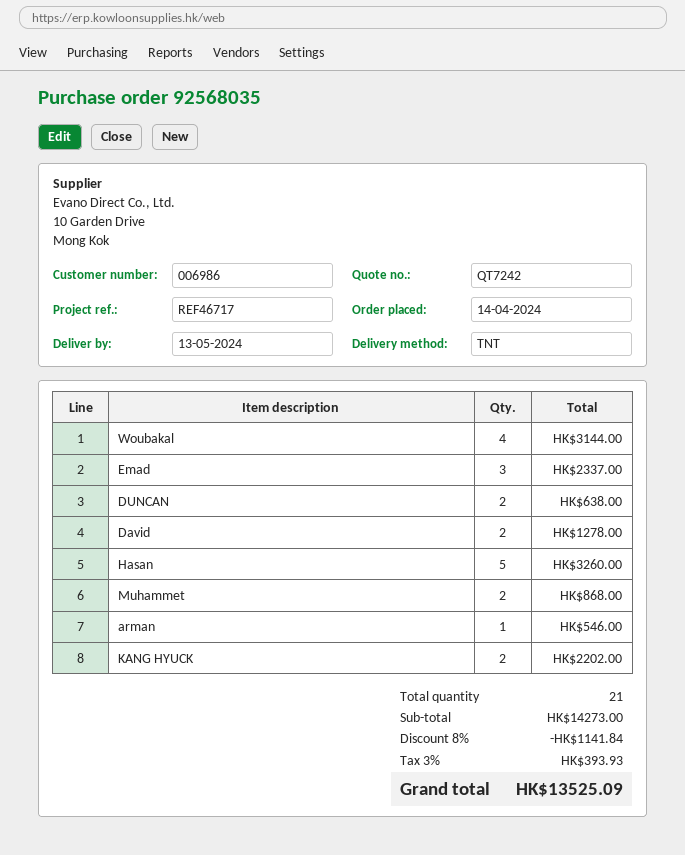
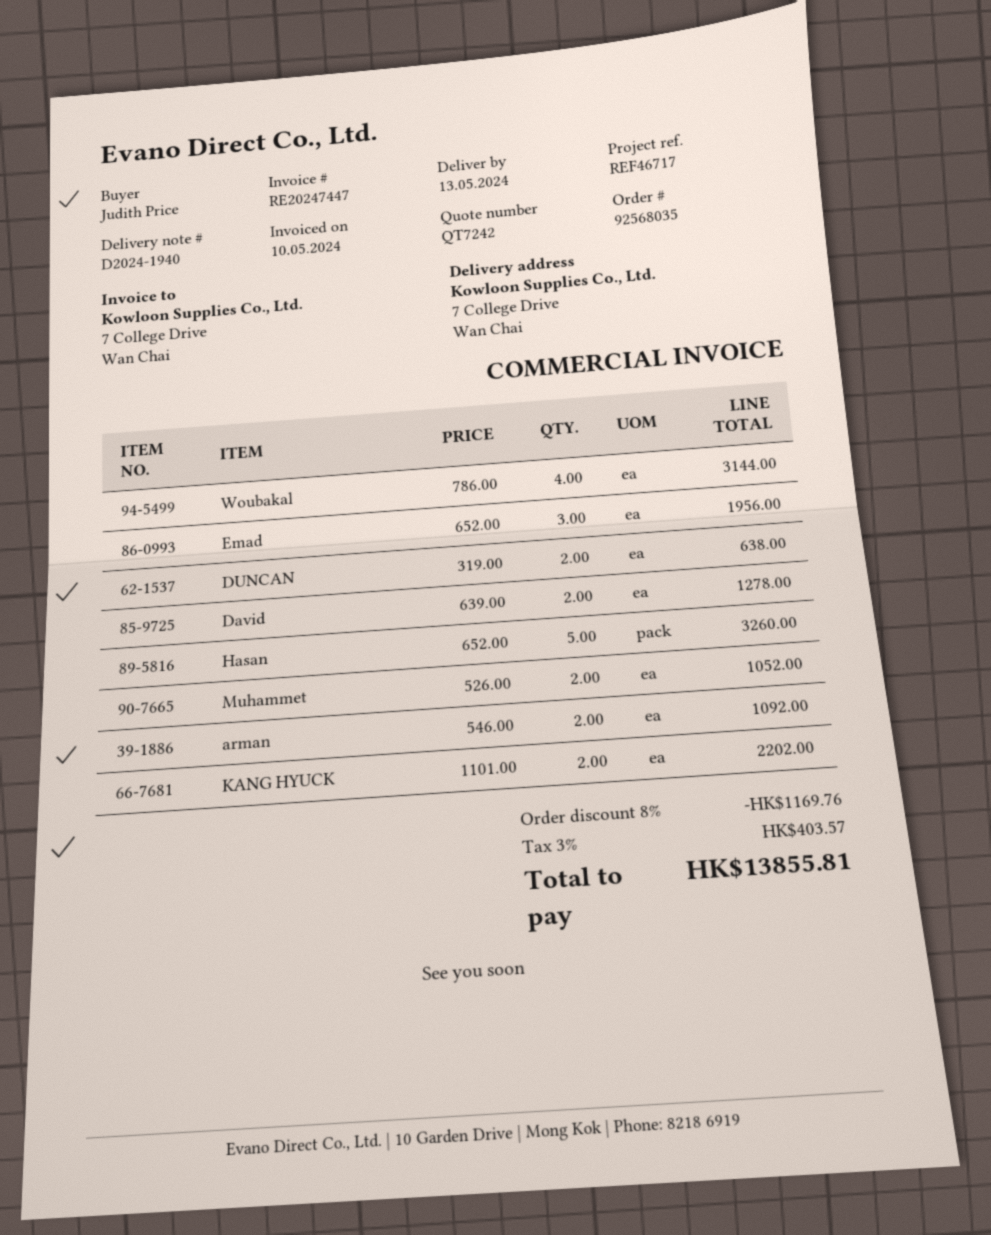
Emad: 3 for 2337.00 -> 3 for 1956.00
Muhammet: 2 for 868.00 -> 2 for 1052.00
arman: 1 for 546.00 -> 2 for 1092.00
discount: 8% = 1141.84 -> 8% = 1169.76
tax: 3% = 393.93 -> 3% = 403.57
total: 13525.09 -> 13855.81

